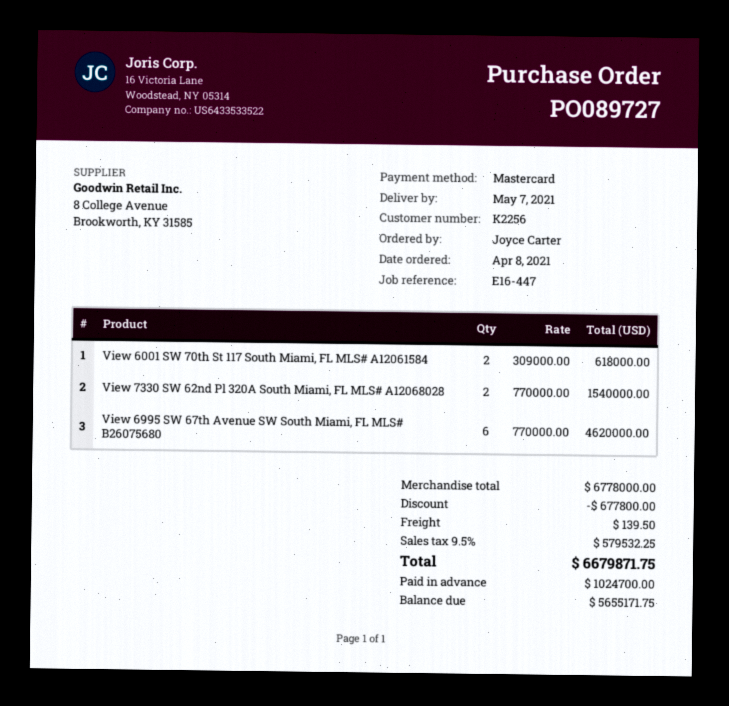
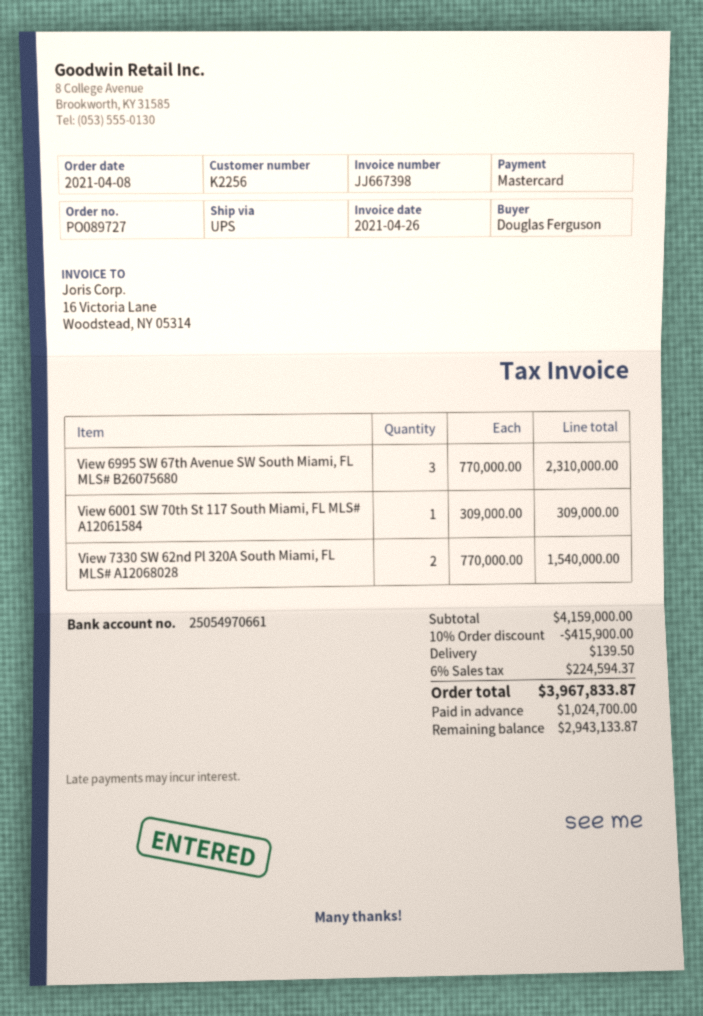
ordered by: Joyce Carter -> Douglas Ferguson
View 6001 SW 70th St 117 South Miami, FL MLS# A12061584: 2 x 309000.00 = 618000.00 -> 1 x 309000.00 = 309000.00
View 6995 SW 67th Avenue SW South Miami, FL MLS# B26075680: 6 x 770000.00 = 4620000.00 -> 3 x 770000.00 = 2310000.00
subtotal: 6778000.00 -> 4159000.00
discount: 677800.00 -> 415900.00
tax: 9.5% = 579532.25 -> 6% = 224594.37
total: 6679871.75 -> 3967833.87
balance: 5655171.75 -> 2943133.87

